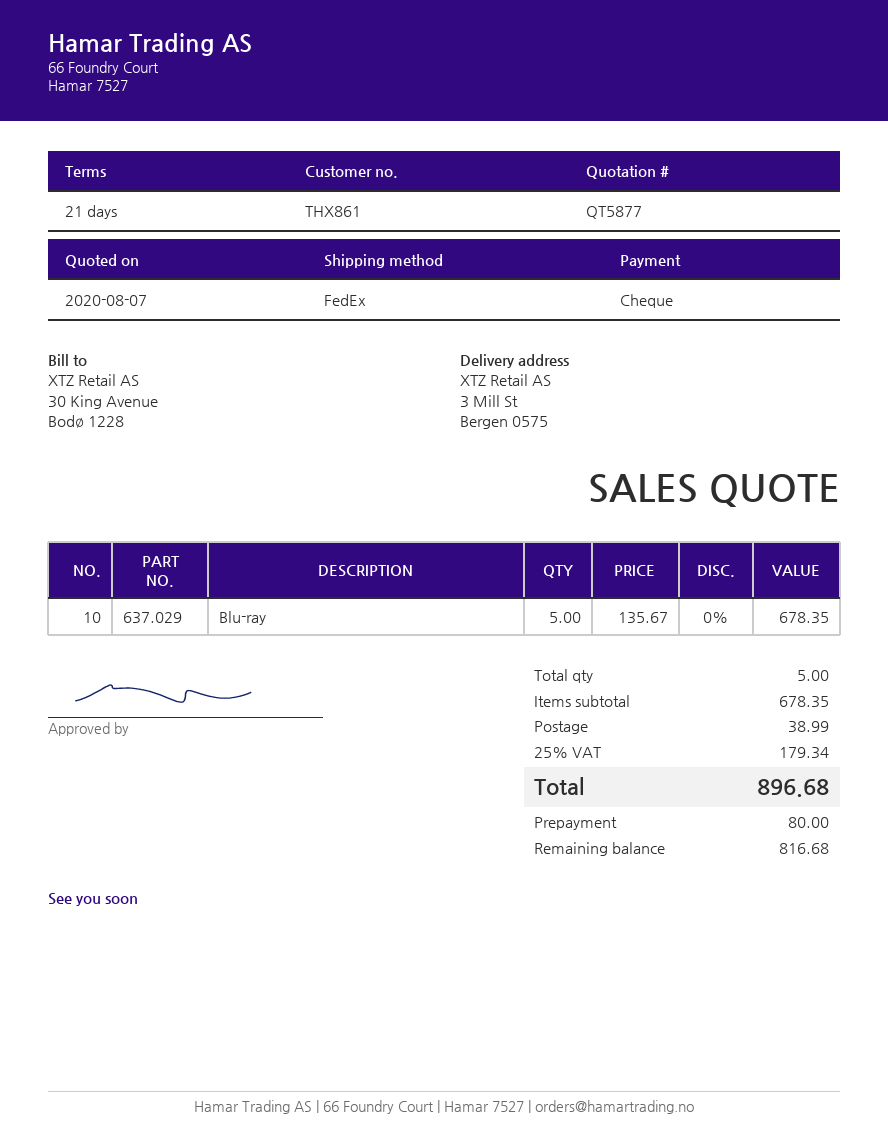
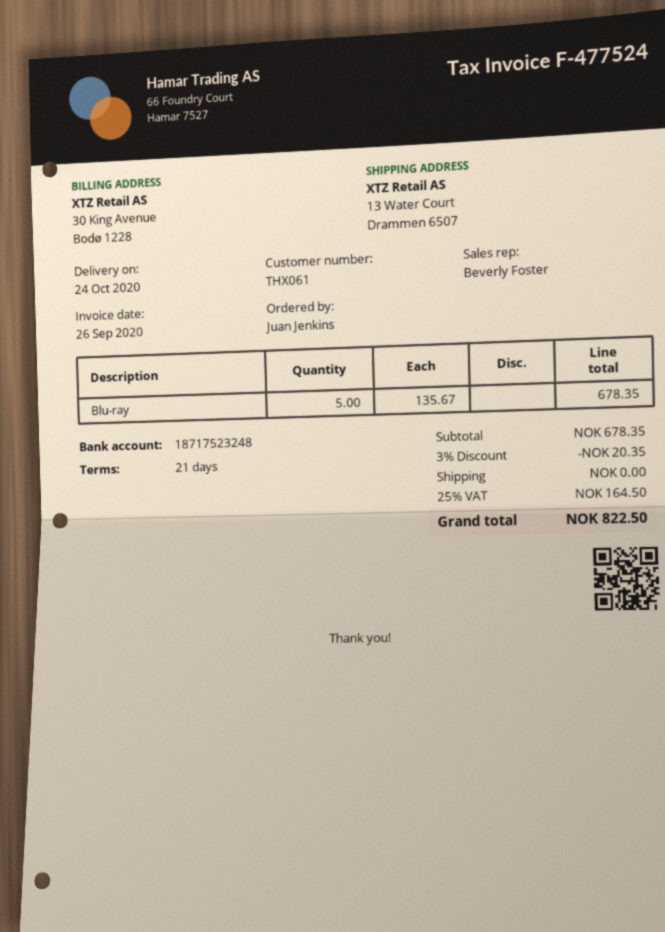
customer number: THX861 -> THX061
ship to: 3 Mill St, Bergen 0575 -> 13 Water Court, Drammen 6507
discount: none -> 3% = 20.35
shipping: 38.99 -> 0.00
tax: 25% = 179.34 -> 25% = 164.50
total: 896.68 -> 822.50

